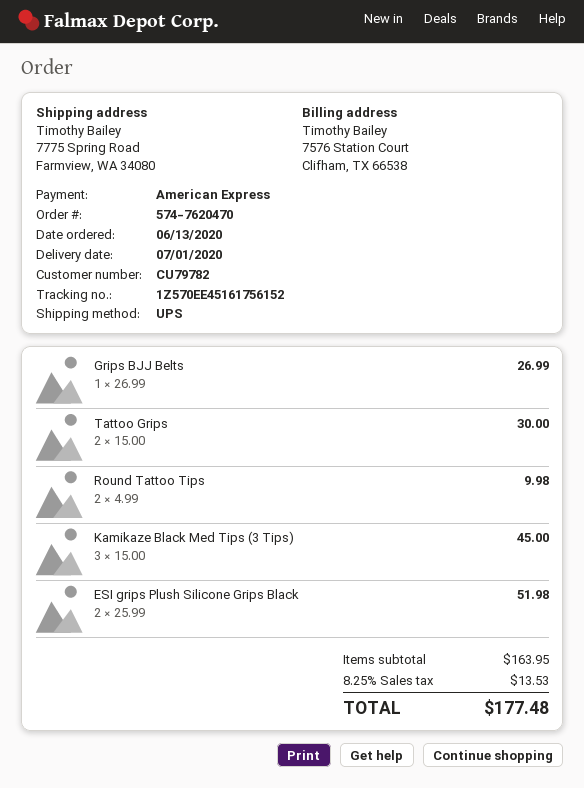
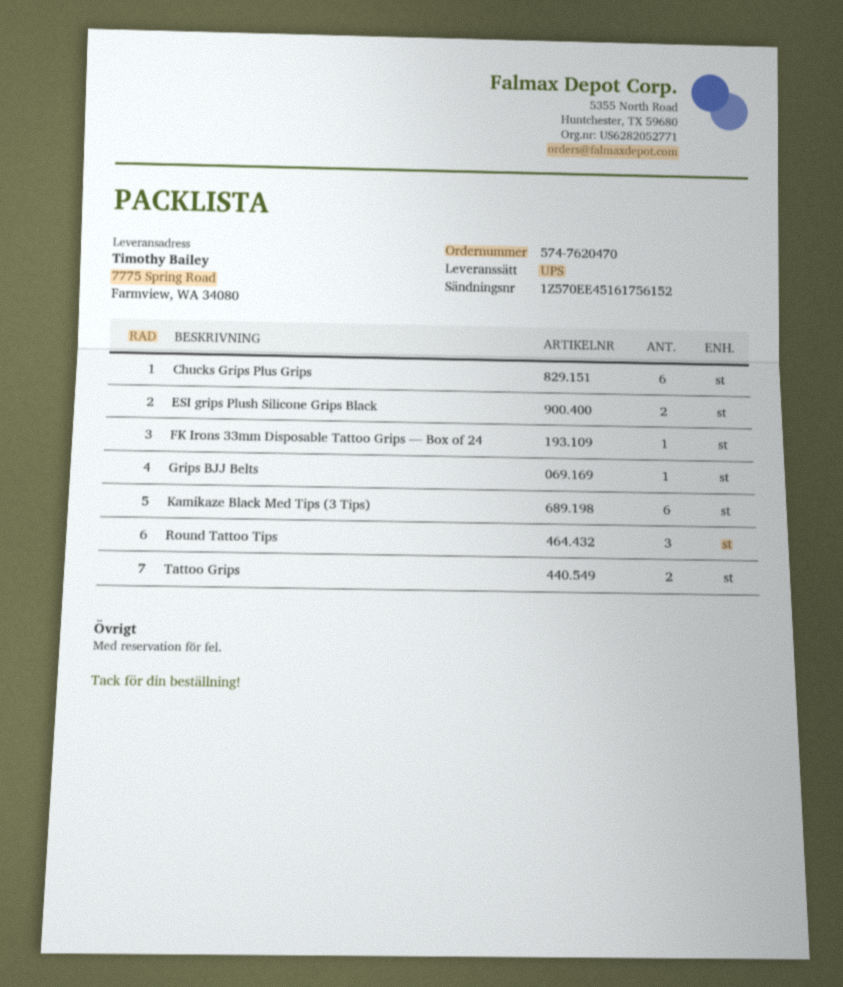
Round Tattoo Tips: 2 -> 3
Kamikaze Black Med Tips (3 Tips): 3 -> 6
Chucks Grips Plus Grips: none -> 6
FK Irons 33mm Disposable Tattoo Grips — Box of 24: none -> 1

